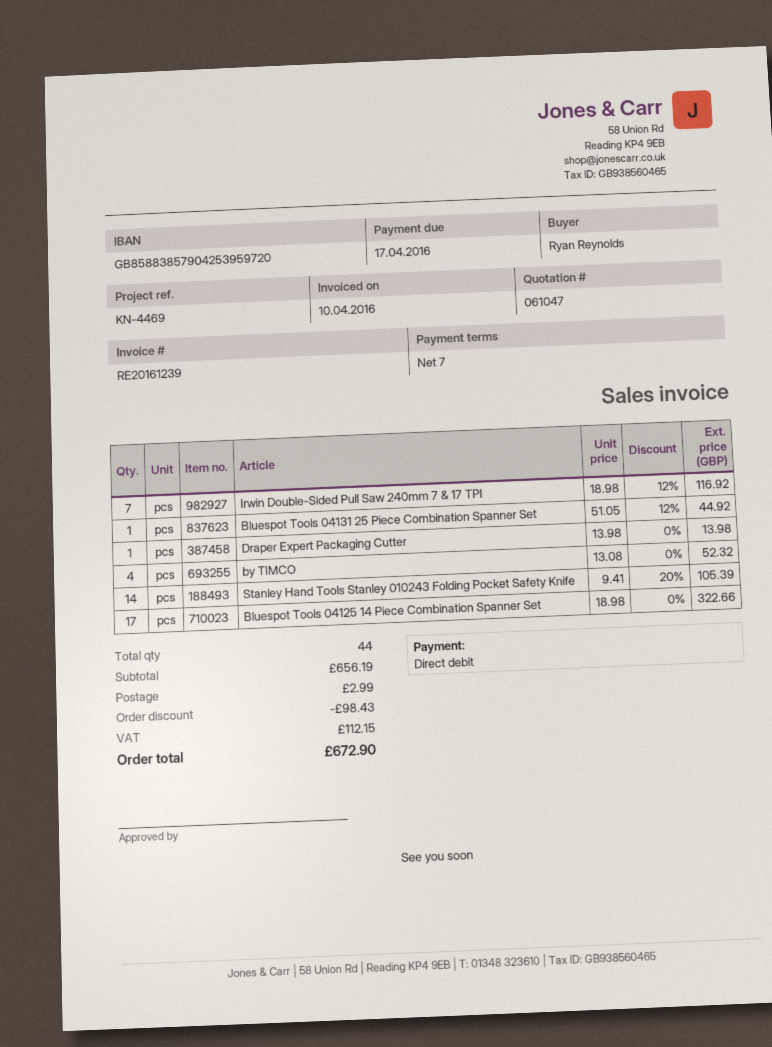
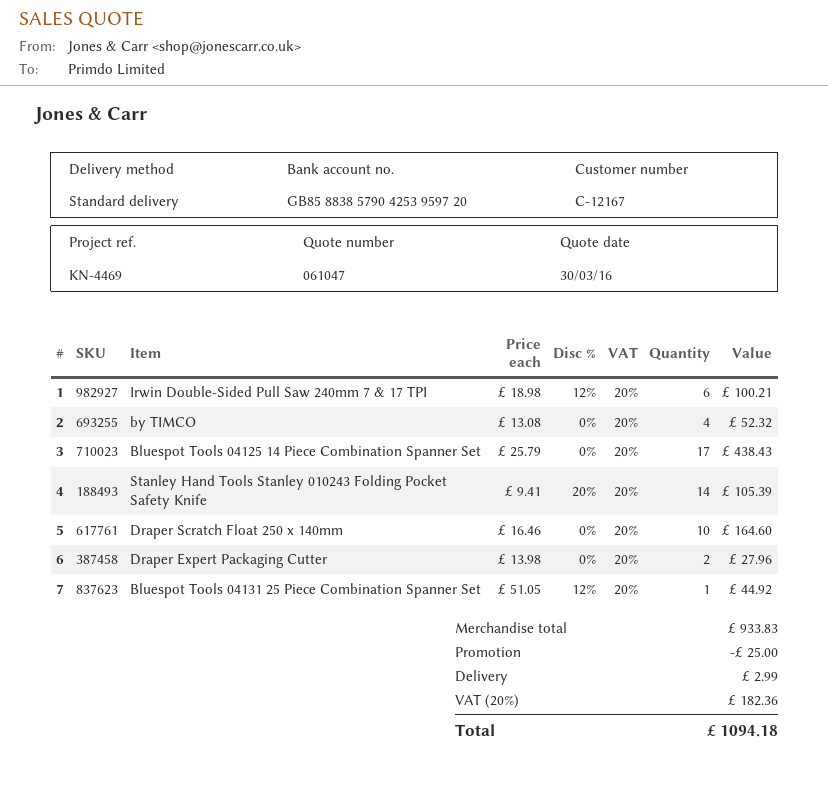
Irwin Double-Sided Pull Saw 240mm 7 & 17 TPI: 7 x 18.98 - 12% = 116.92 -> 6 x 18.98 - 12% = 100.21
Draper Expert Packaging Cutter: 1 x 13.98 = 13.98 -> 2 x 13.98 = 27.96
Bluespot Tools 04125 14 Piece Combination Spanner Set: 17 x 18.98 = 322.66 -> 17 x 25.79 = 438.43
Draper Scratch Float 250 x 140mm: none -> 10 x 16.46 = 164.60
subtotal: 656.19 -> 933.83
discount: 98.43 -> 25.00
tax: 112.15 -> 182.36
total: 672.90 -> 1094.18

